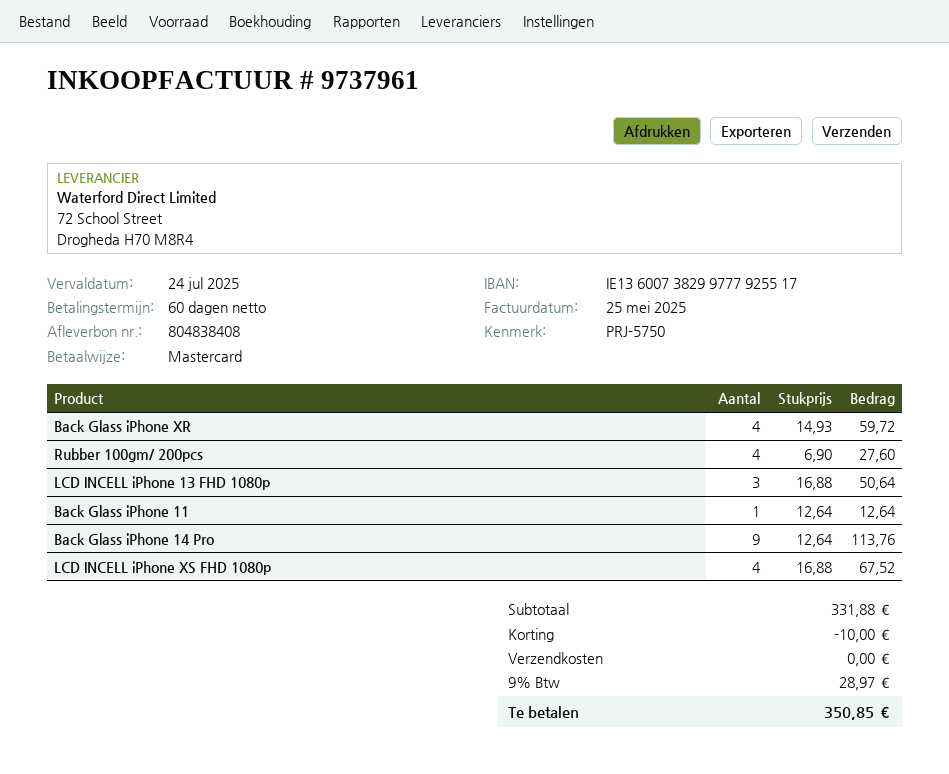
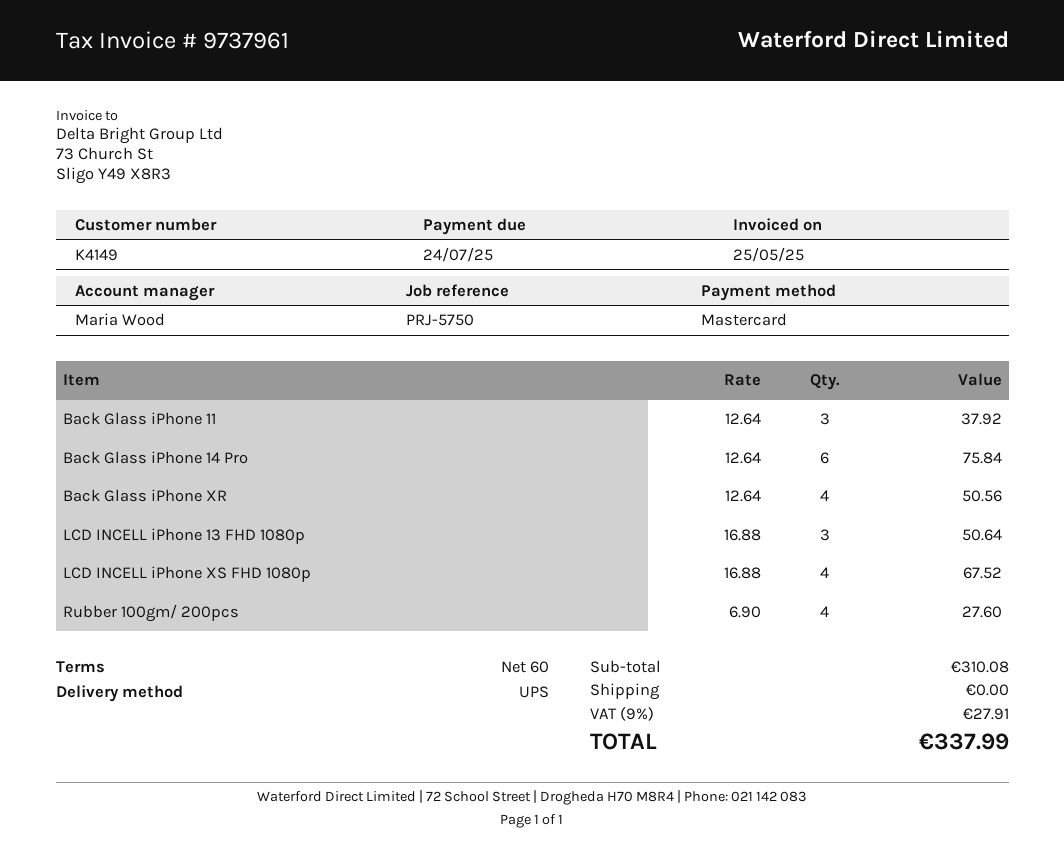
Back Glass iPhone XR: 4 x 14.93 = 59.72 -> 4 x 12.64 = 50.56
Back Glass iPhone 11: 1 x 12.64 = 12.64 -> 3 x 12.64 = 37.92
Back Glass iPhone 14 Pro: 9 x 12.64 = 113.76 -> 6 x 12.64 = 75.84
subtotal: 331.88 -> 310.08
discount: 10.00 -> none
tax: 9% = 28.97 -> 9% = 27.91
total: 350.85 -> 337.99

